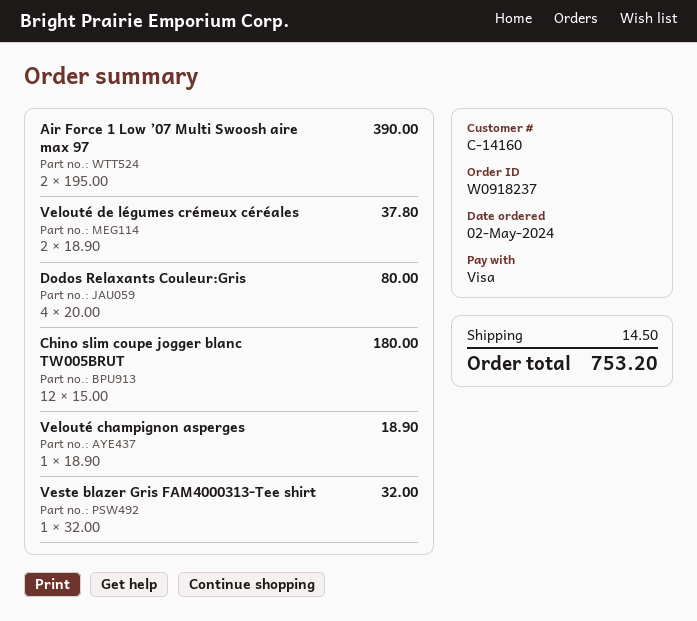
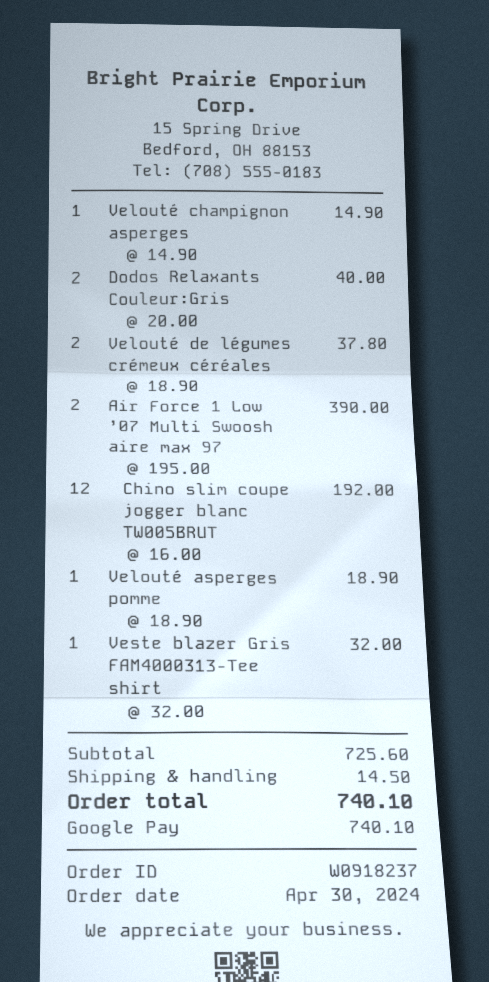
order date: 2024-05-02 -> 2024-04-30
payment method: Visa -> Google Pay
Dodos Relaxants Couleur:Gris: 4 x 20.00 = 80.00 -> 2 x 20.00 = 40.00
Chino slim coupe jogger blanc TW005BRUT: 12 x 15.00 = 180.00 -> 12 x 16.00 = 192.00
Velouté champignon asperges: 1 x 18.90 = 18.90 -> 1 x 14.90 = 14.90
Velouté asperges pomme: none -> 1 x 18.90 = 18.90
total: 753.20 -> 740.10

